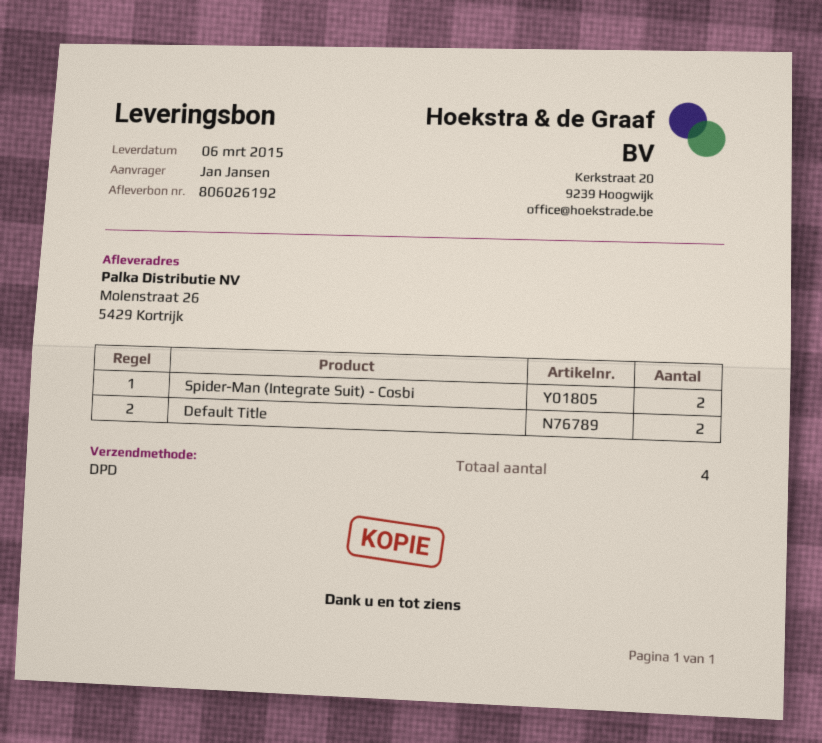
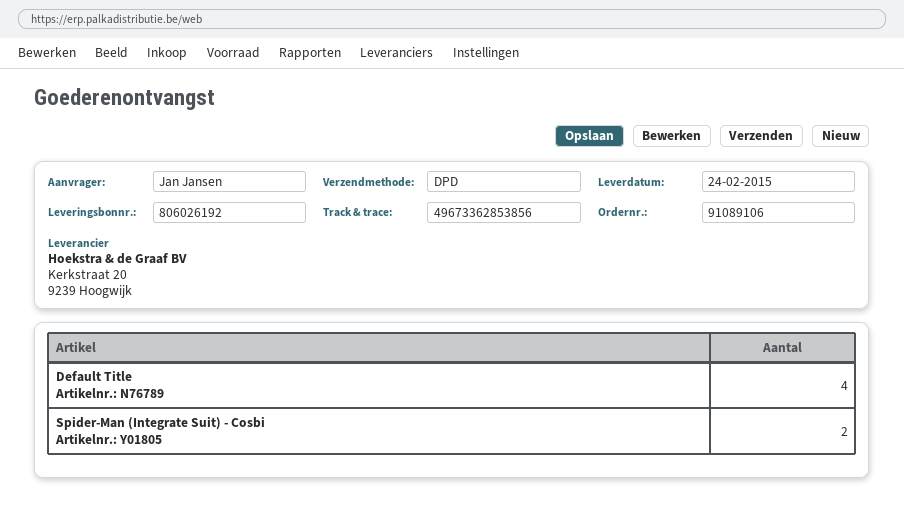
delivery date: 2015-03-06 -> 2015-02-24
Default Title: 2 -> 4

